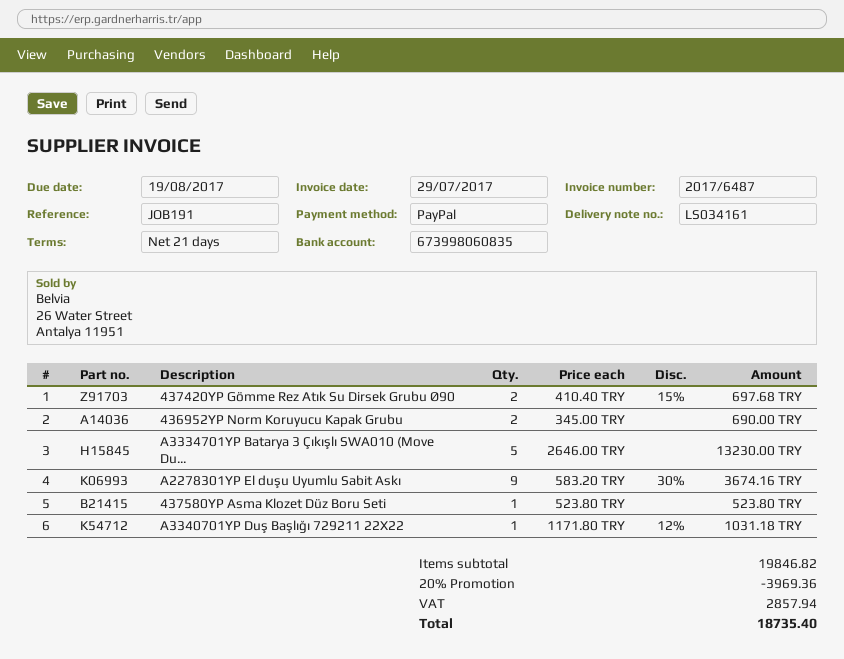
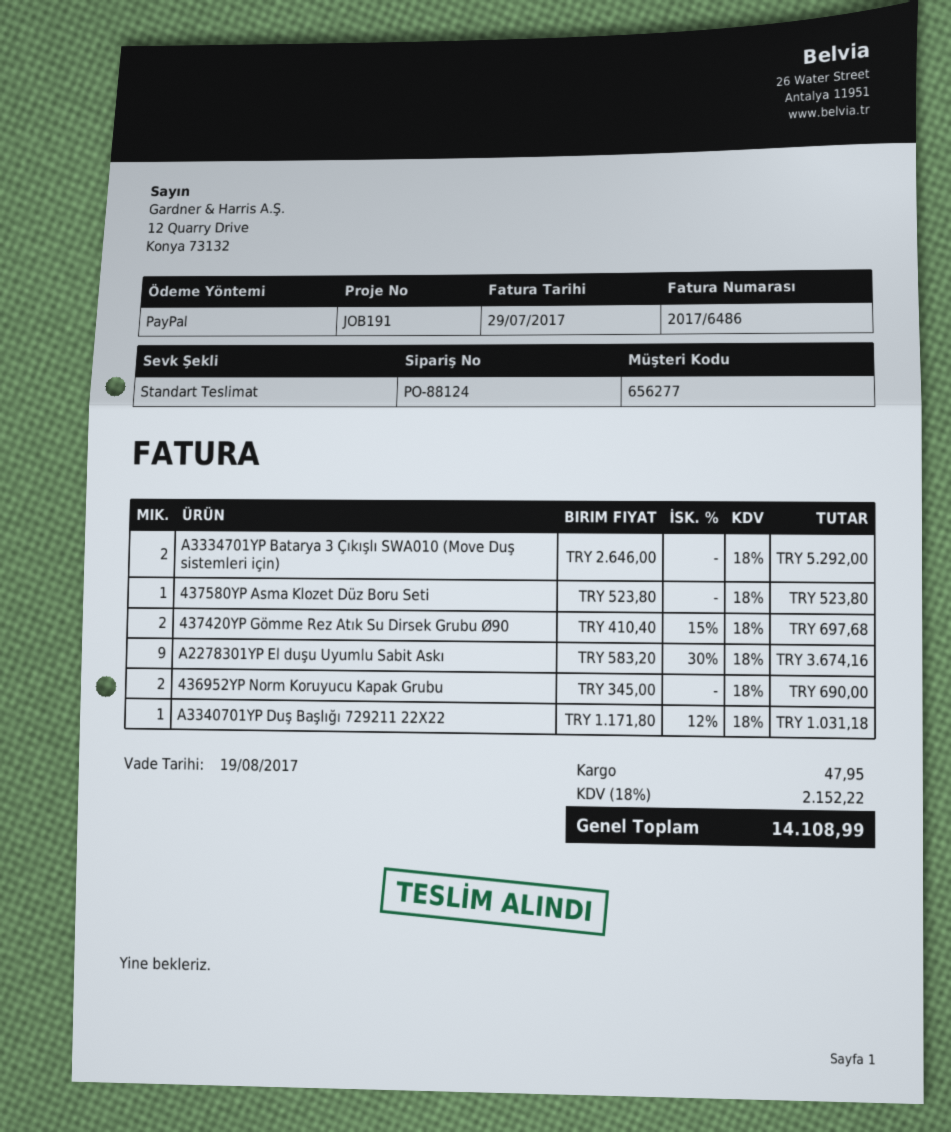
invoice number: 2017/6487 -> 2017/6486
A3334701YP Batarya 3 Çıkışlı SWA010 (Move Du...: 5 x 2646.00 = 13230.00 -> 2 x 2646.00 = 5292.00
discount: 20% = 3969.36 -> none
shipping: none -> 47.95
tax: 2857.94 -> 2152.22
total: 18735.40 -> 14108.99

